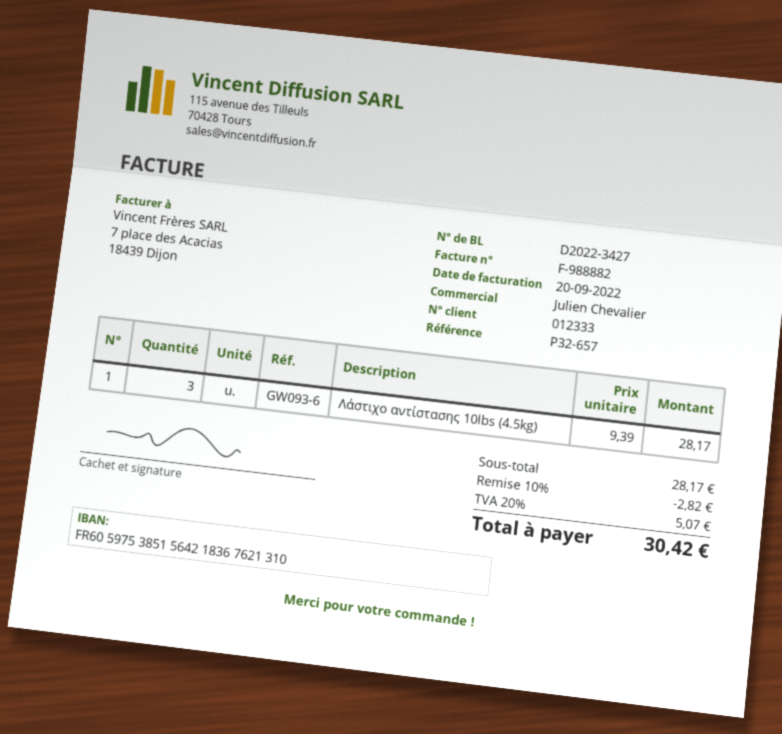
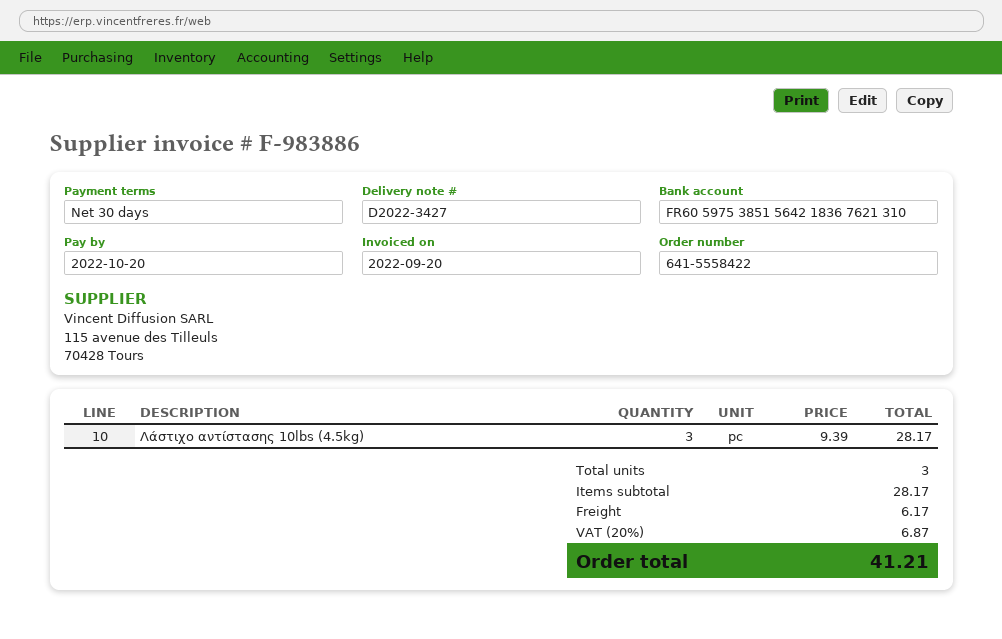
invoice number: F-988882 -> F-983886
discount: 10% = 2.82 -> none
shipping: none -> 6.17
tax: 20% = 5.07 -> 20% = 6.87
total: 30.42 -> 41.21

